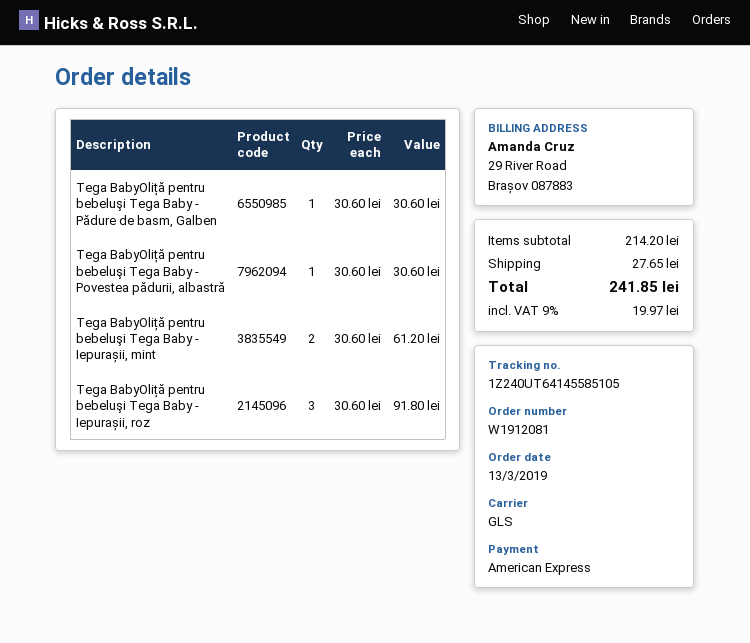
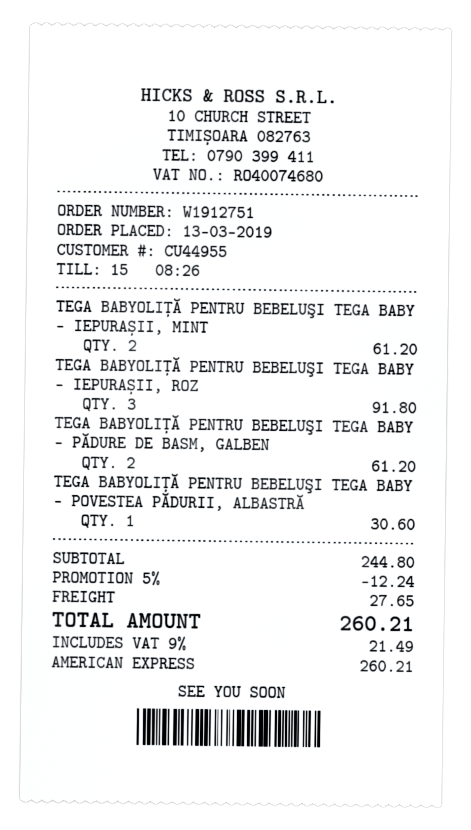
order number: W1912081 -> W1912751
Tega BabyOliță pentru bebeluşi Tega Baby - Pădure de basm, Galben: 1 for 30.60 -> 2 for 61.20
subtotal: 214.20 -> 244.80
discount: none -> 5% = 12.24
tax: 9% = 19.97 -> 9% = 21.49
total: 241.85 -> 260.21

